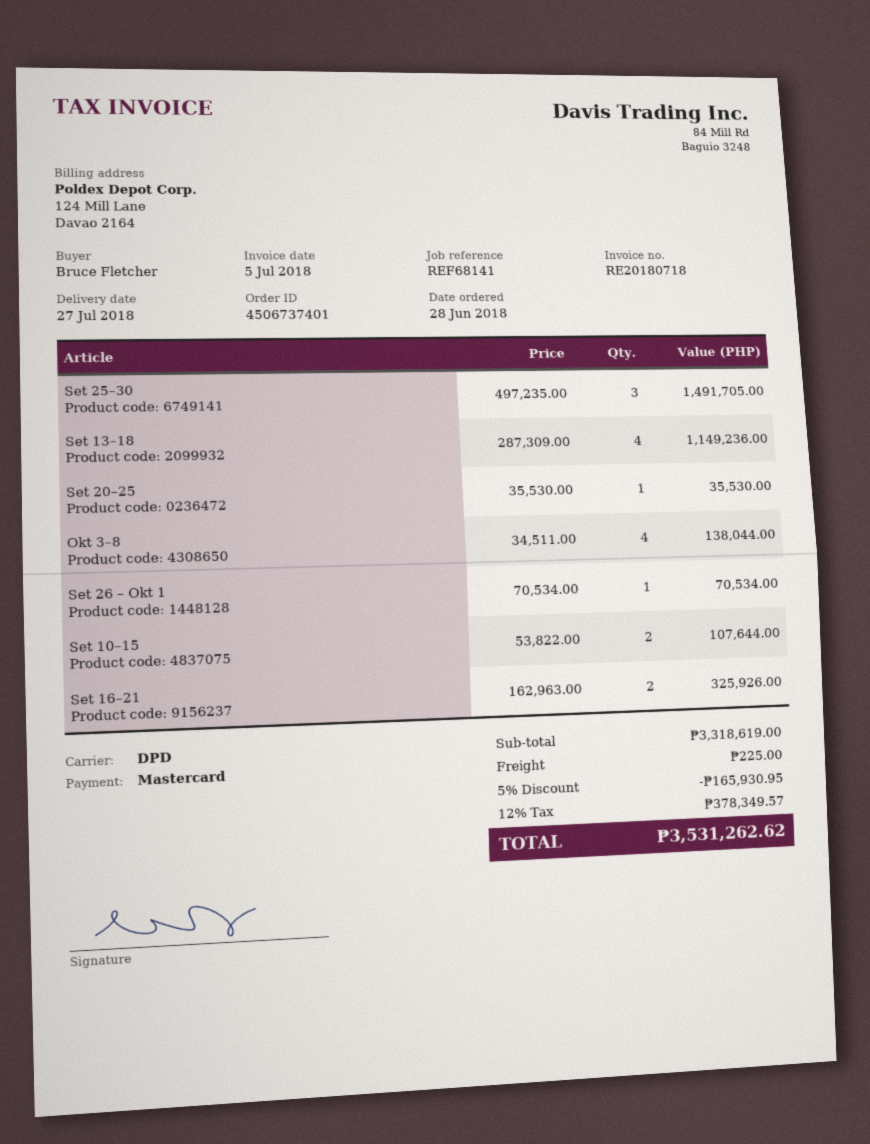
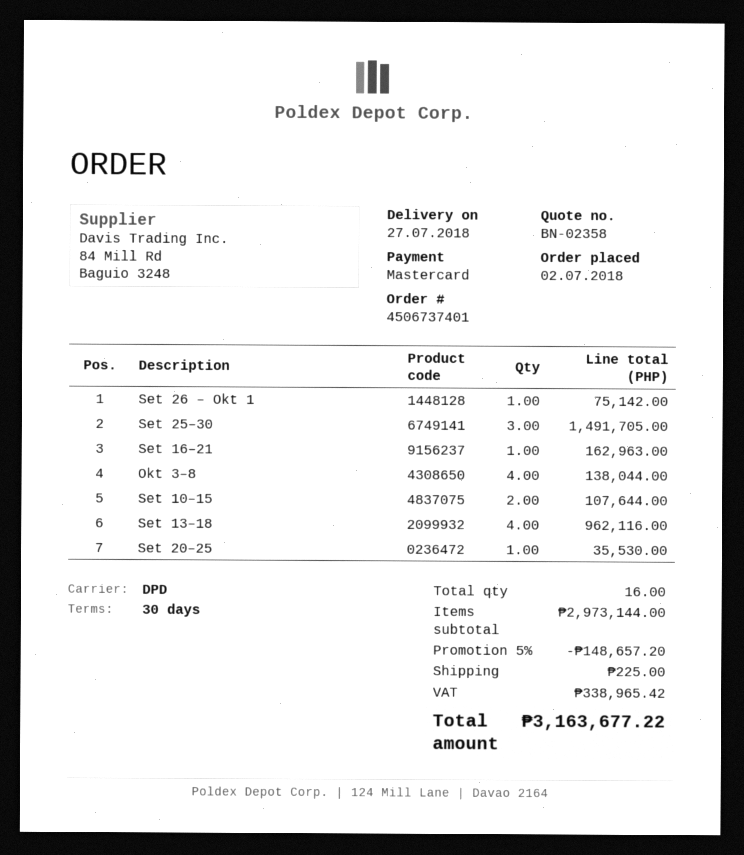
order date: 2018-06-28 -> 2018-07-02
Set 13–18: 4 for 1149236.00 -> 4 for 962116.00
Set 26 – Okt 1: 1 for 70534.00 -> 1 for 75142.00
Set 16–21: 2 for 325926.00 -> 1 for 162963.00
subtotal: 3318619.00 -> 2973144.00
discount: 5% = 165930.95 -> 5% = 148657.20
tax: 378349.57 -> 338965.42
total: 3531262.62 -> 3163677.22

